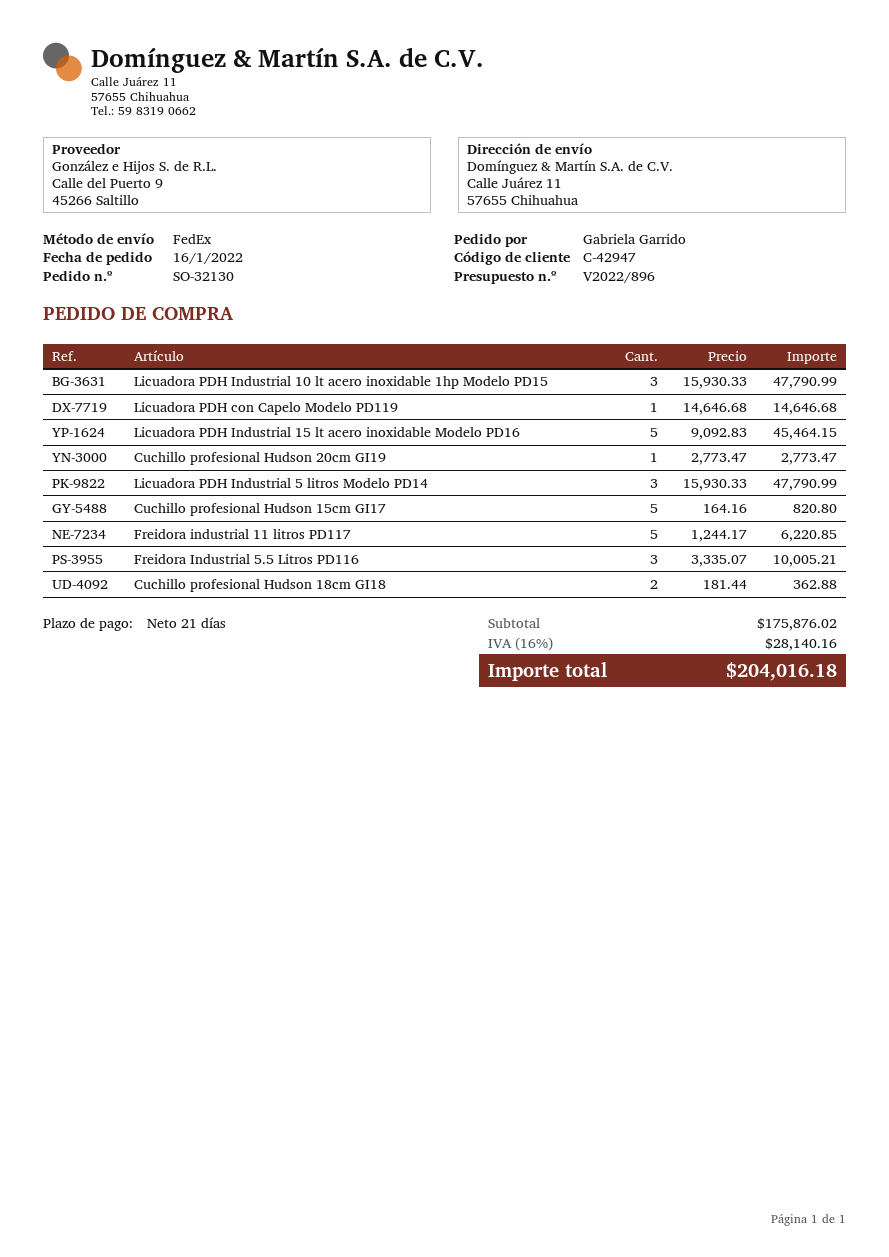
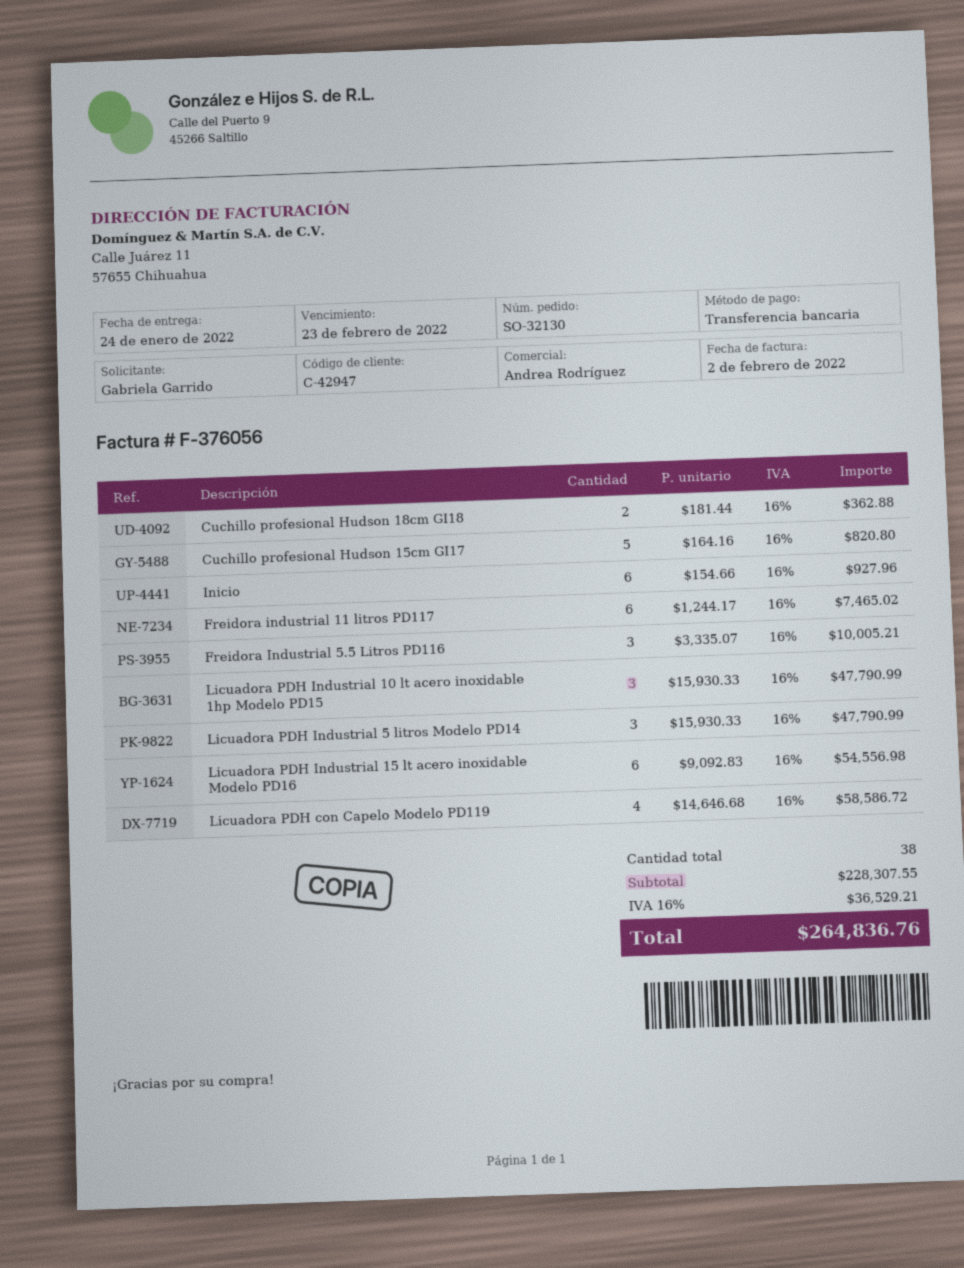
Licuadora PDH con Capelo Modelo PD119: 1 x 14646.68 = 14646.68 -> 4 x 14646.68 = 58586.72
Licuadora PDH Industrial 15 lt acero inoxidable Modelo PD16: 5 x 9092.83 = 45464.15 -> 6 x 9092.83 = 54556.98
Cuchillo profesional Hudson 20cm GI19: 1 x 2773.47 = 2773.47 -> none
Freidora industrial 11 litros PD117: 5 x 1244.17 = 6220.85 -> 6 x 1244.17 = 7465.02
Inicio: none -> 6 x 154.66 = 927.96
subtotal: 175876.02 -> 228307.55
tax: 16% = 28140.16 -> 16% = 36529.21
total: 204016.18 -> 264836.76

